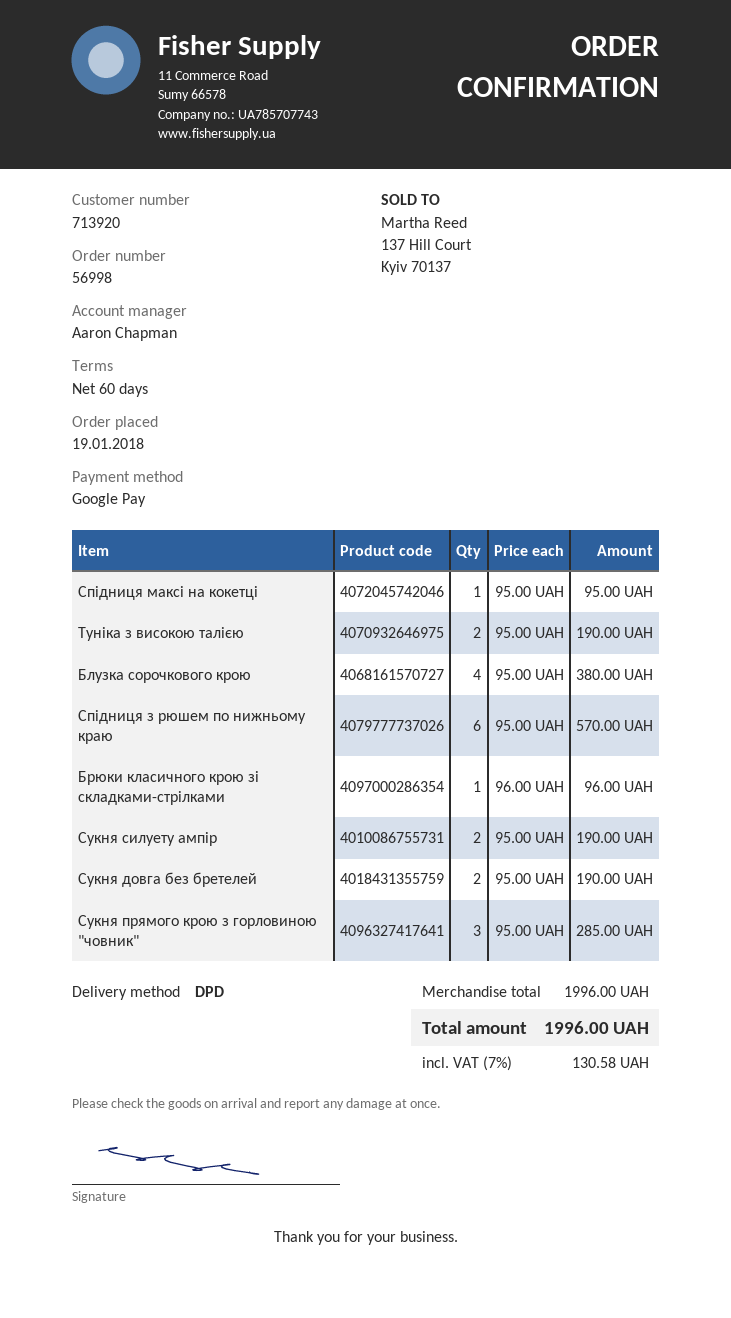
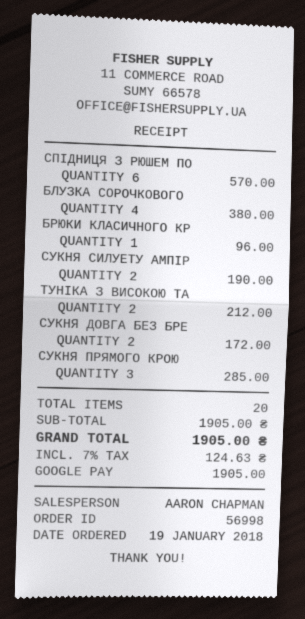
Спідниця максі на кокетці: 1 for 95.00 -> none
Туніка з високою талією: 2 for 190.00 -> 2 for 212.00
Сукня довга без бретелей: 2 for 190.00 -> 2 for 172.00
subtotal: 1996.00 -> 1905.00
tax: 7% = 130.58 -> 7% = 124.63
total: 1996.00 -> 1905.00

